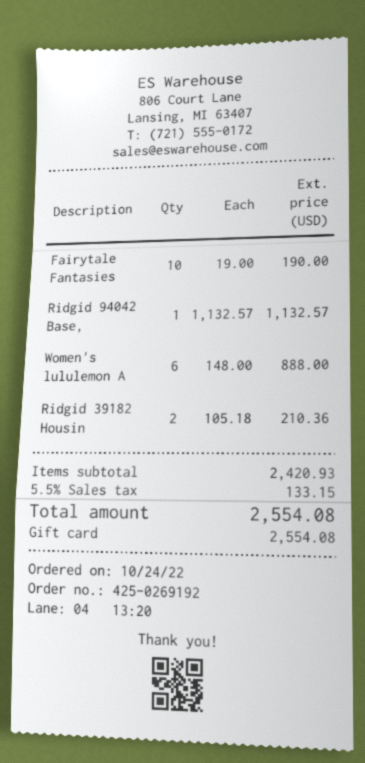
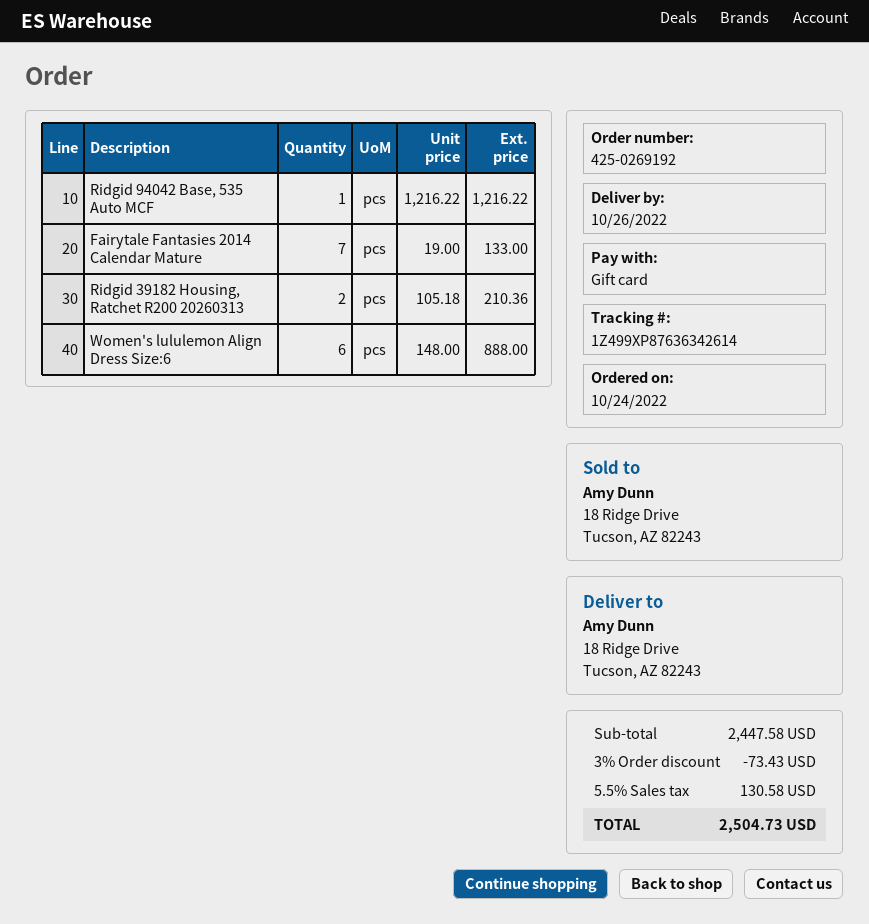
Fairytale Fantasies: 10 x 19.00 = 190.00 -> 7 x 19.00 = 133.00
Ridgid 94042 Base,: 1 x 1132.57 = 1132.57 -> 1 x 1216.22 = 1216.22
subtotal: 2420.93 -> 2447.58
discount: none -> 3% = 73.43
tax: 5.5% = 133.15 -> 5.5% = 130.58
total: 2554.08 -> 2504.73

